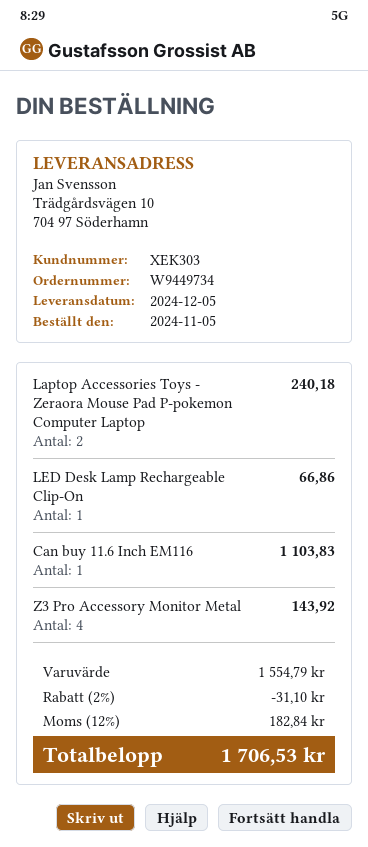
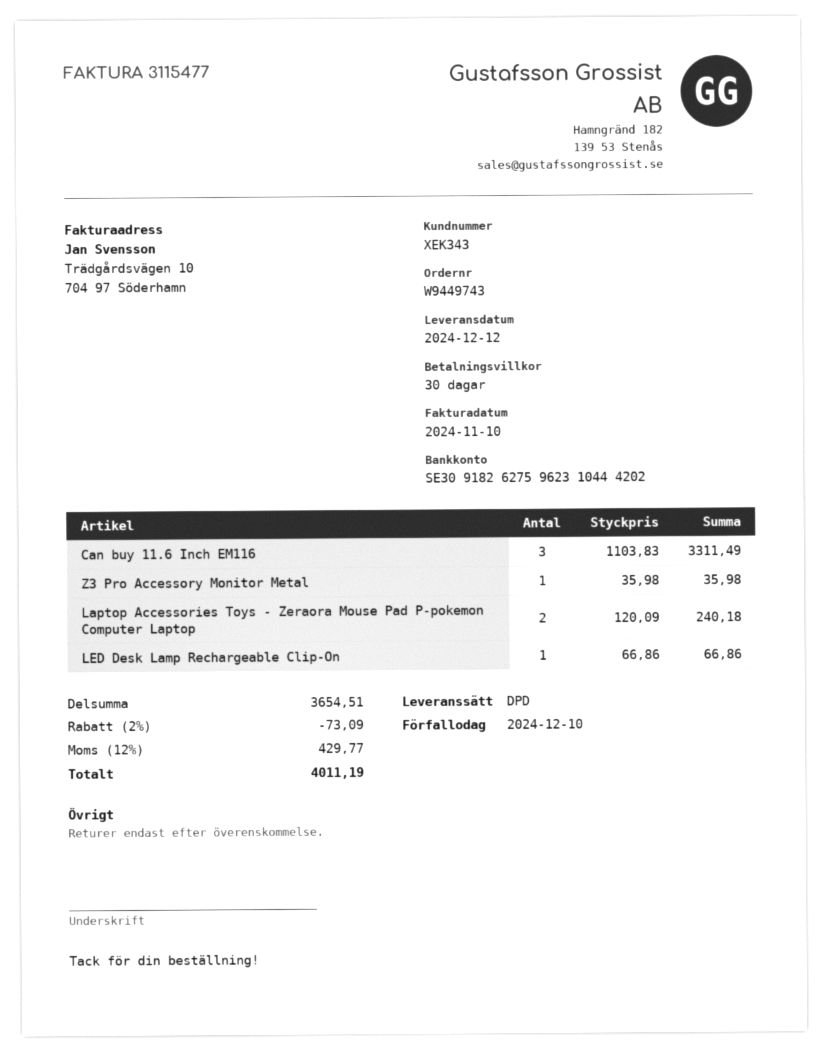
order number: W9449734 -> W9449743
delivery date: 2024-12-05 -> 2024-12-12
customer number: XEK303 -> XEK343
Can buy 11.6 Inch EM116: 1 for 1103.83 -> 3 for 3311.49
Z3 Pro Accessory Monitor Metal: 4 for 143.92 -> 1 for 35.98
subtotal: 1554.79 -> 3654.51
discount: 2% = 31.10 -> 2% = 73.09
tax: 12% = 182.84 -> 12% = 429.77
total: 1706.53 -> 4011.19

